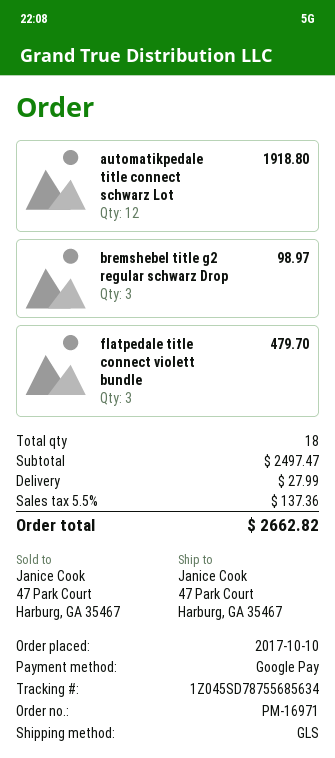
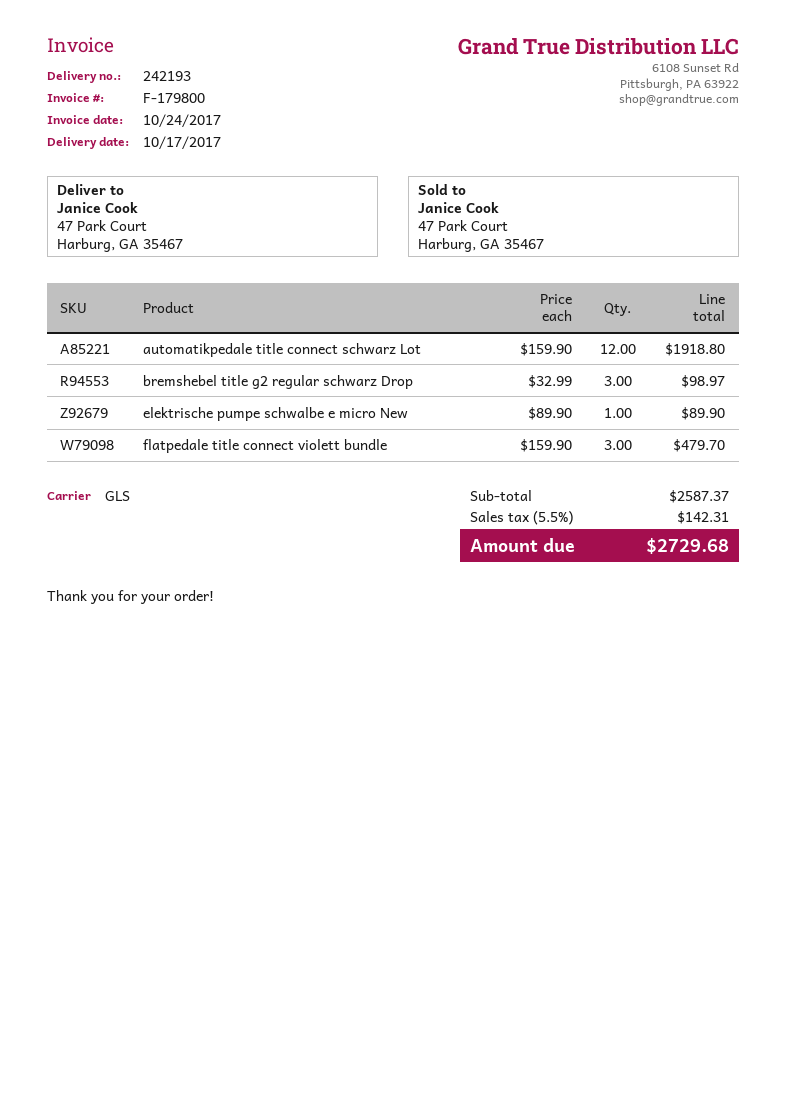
elektrische pumpe schwalbe e micro New: none -> 1 for 89.90
subtotal: 2497.47 -> 2587.37
shipping: 27.99 -> none
tax: 5.5% = 137.36 -> 5.5% = 142.31
total: 2662.82 -> 2729.68

